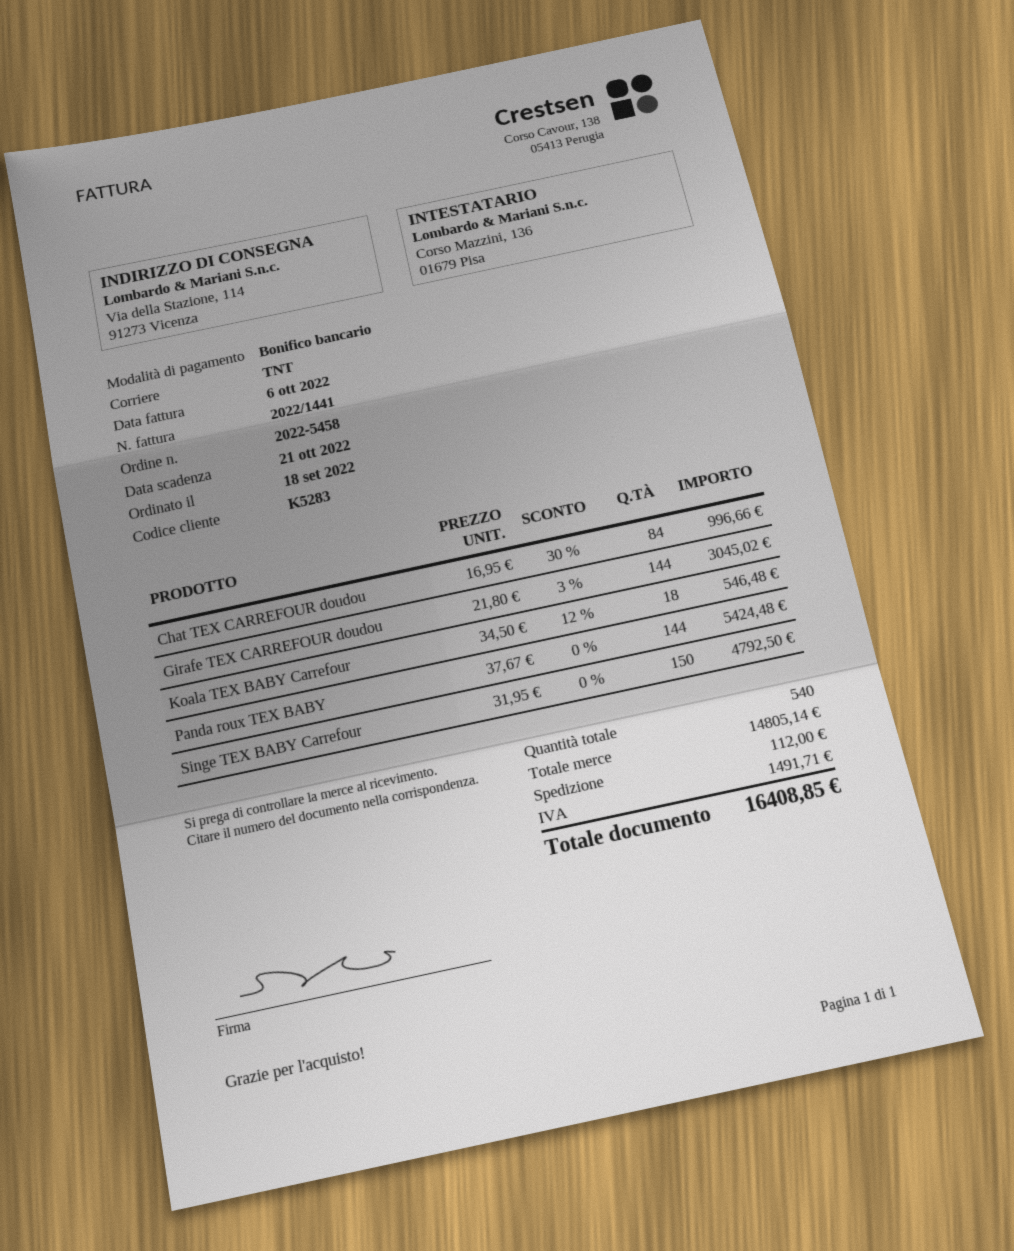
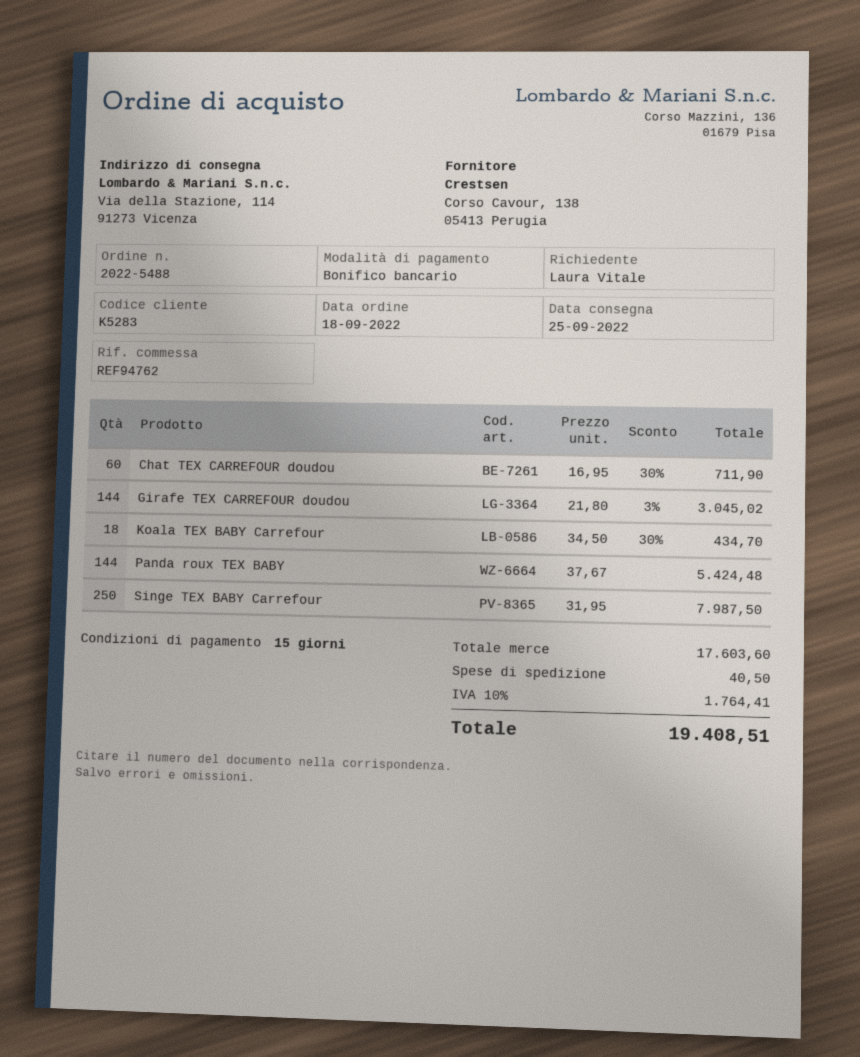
order number: 2022-5458 -> 2022-5488
Chat TEX CARREFOUR doudou: 84 x 16.95 - 30% = 996.66 -> 60 x 16.95 - 30% = 711.90
Koala TEX BABY Carrefour: 18 x 34.50 - 12% = 546.48 -> 18 x 34.50 - 30% = 434.70
Singe TEX BABY Carrefour: 150 x 31.95 = 4792.50 -> 250 x 31.95 = 7987.50
subtotal: 14805.14 -> 17603.60
shipping: 112.00 -> 40.50
tax: 1491.71 -> 1764.41
total: 16408.85 -> 19408.51

